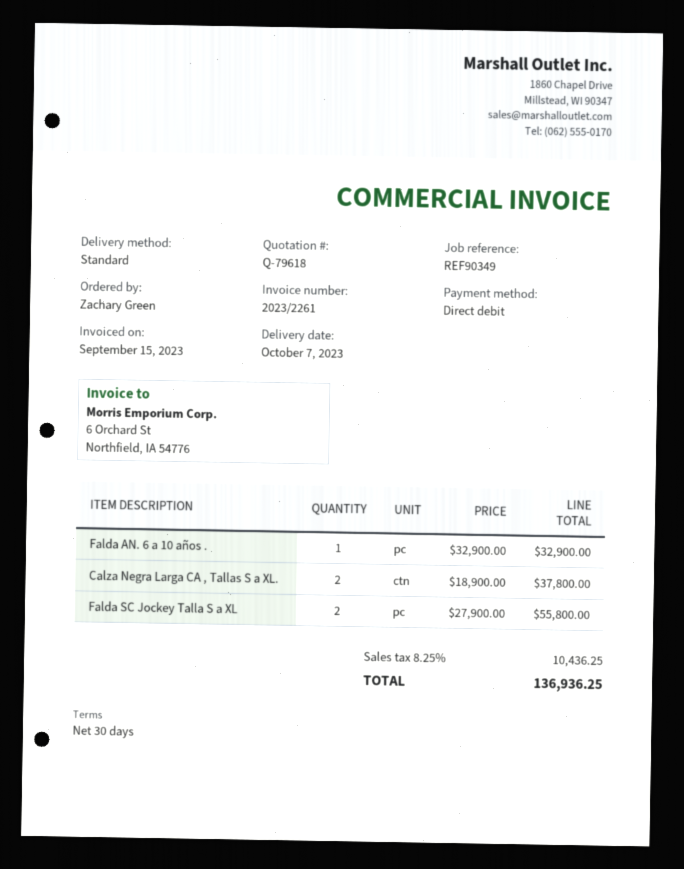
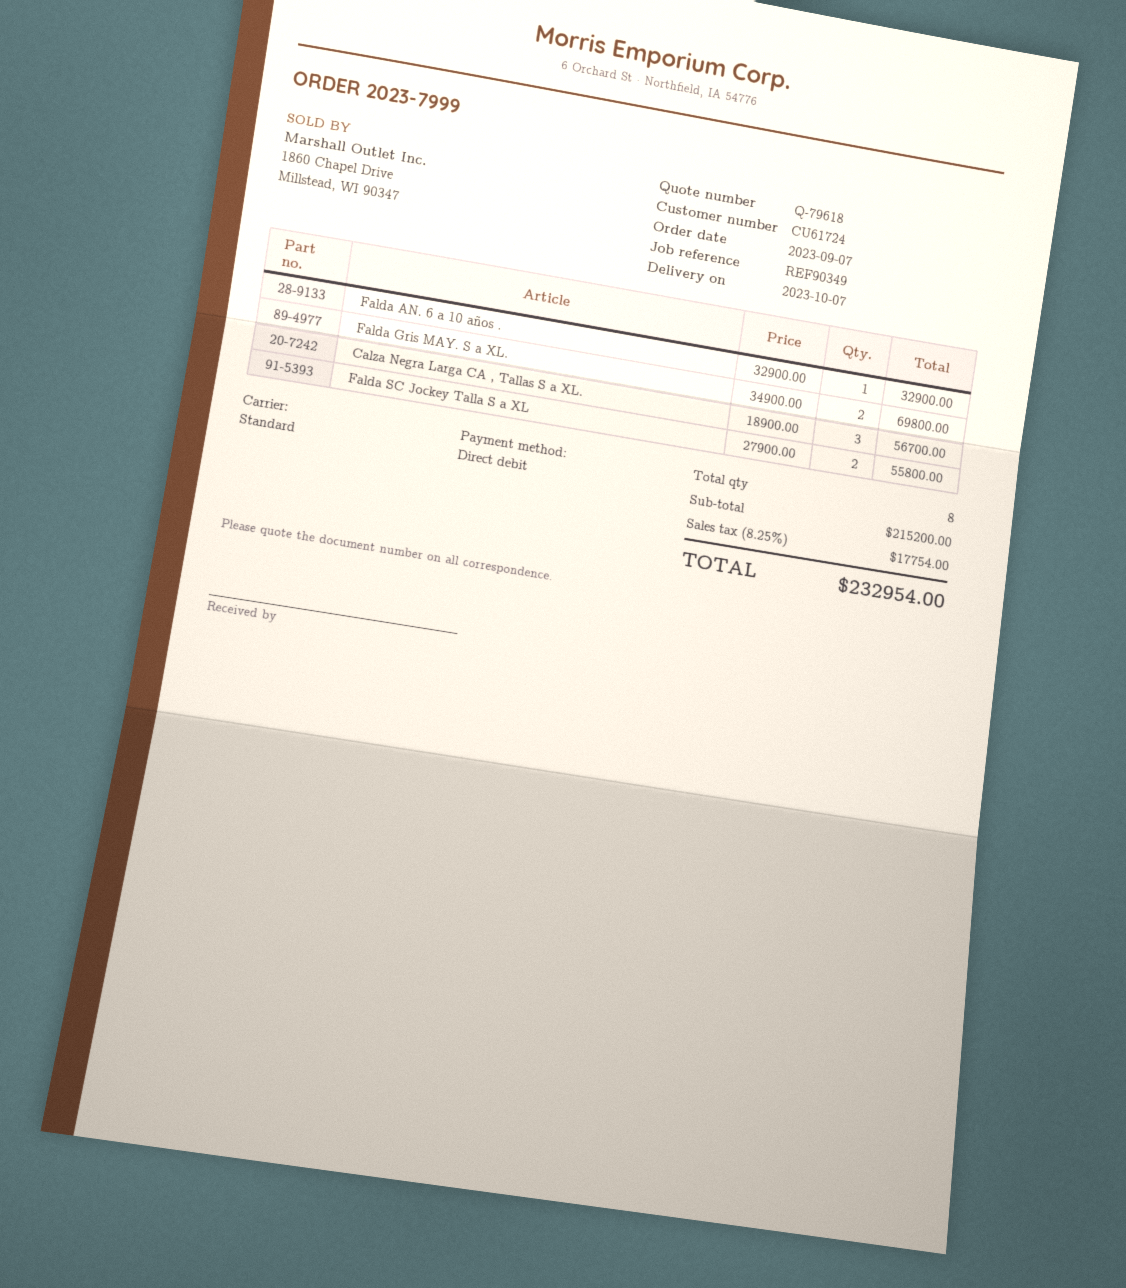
Calza Negra Larga CA , Tallas S a XL.: 2 x 18900.00 = 37800.00 -> 3 x 18900.00 = 56700.00
Falda Gris MAY. S a XL.: none -> 2 x 34900.00 = 69800.00
tax: 8.25% = 10436.25 -> 8.25% = 17754.00
total: 136936.25 -> 232954.00

